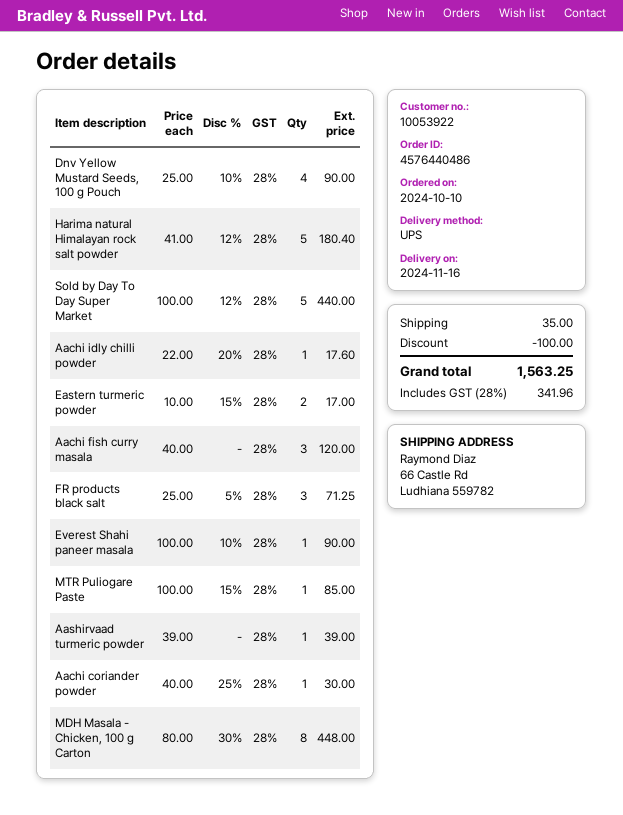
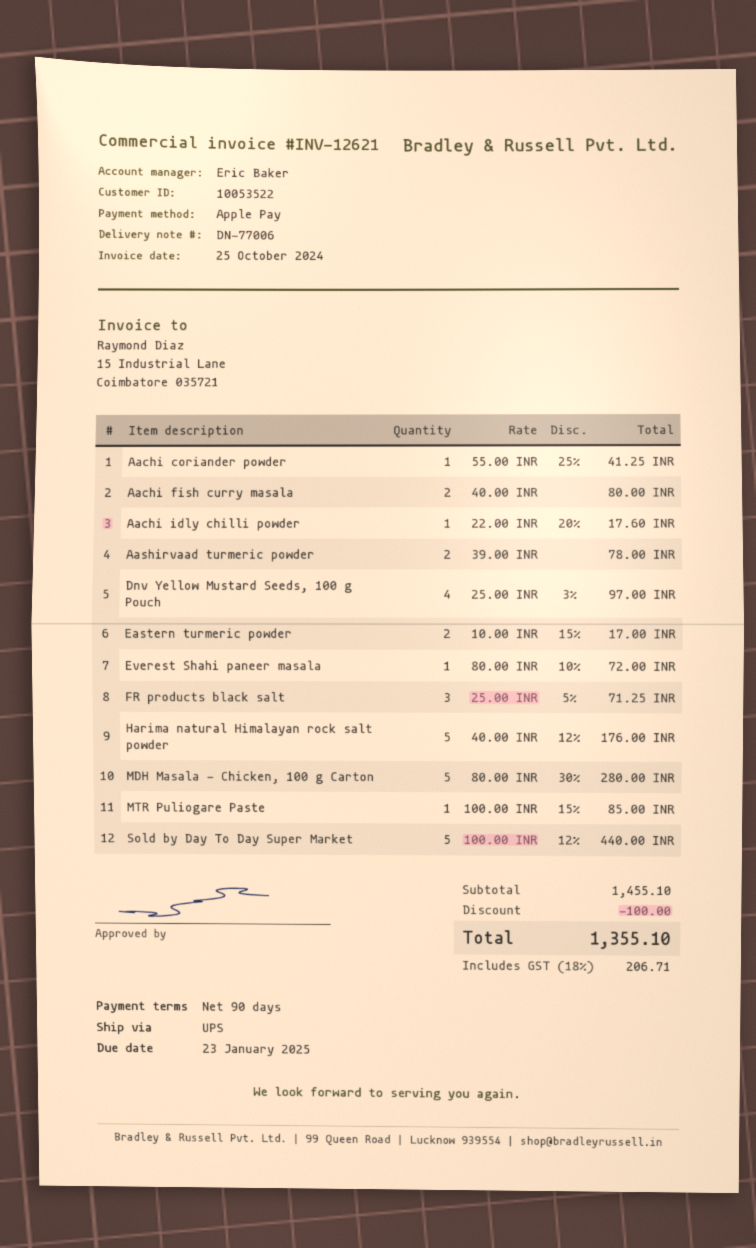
customer number: 10053922 -> 10053522
Dnv Yellow Mustard Seeds, 100 g Pouch: 4 x 25.00 - 10% = 90.00 -> 4 x 25.00 - 3% = 97.00
Harima natural Himalayan rock salt powder: 5 x 41.00 - 12% = 180.40 -> 5 x 40.00 - 12% = 176.00
Aachi fish curry masala: 3 x 40.00 = 120.00 -> 2 x 40.00 = 80.00
Everest Shahi paneer masala: 1 x 100.00 - 10% = 90.00 -> 1 x 80.00 - 10% = 72.00
Aashirvaad turmeric powder: 1 x 39.00 = 39.00 -> 2 x 39.00 = 78.00
Aachi coriander powder: 1 x 40.00 - 25% = 30.00 -> 1 x 55.00 - 25% = 41.25
MDH Masala - Chicken, 100 g Carton: 8 x 80.00 - 30% = 448.00 -> 5 x 80.00 - 30% = 280.00
shipping: 35.00 -> none
tax: 28% = 341.96 -> 18% = 206.71
total: 1563.25 -> 1355.10

